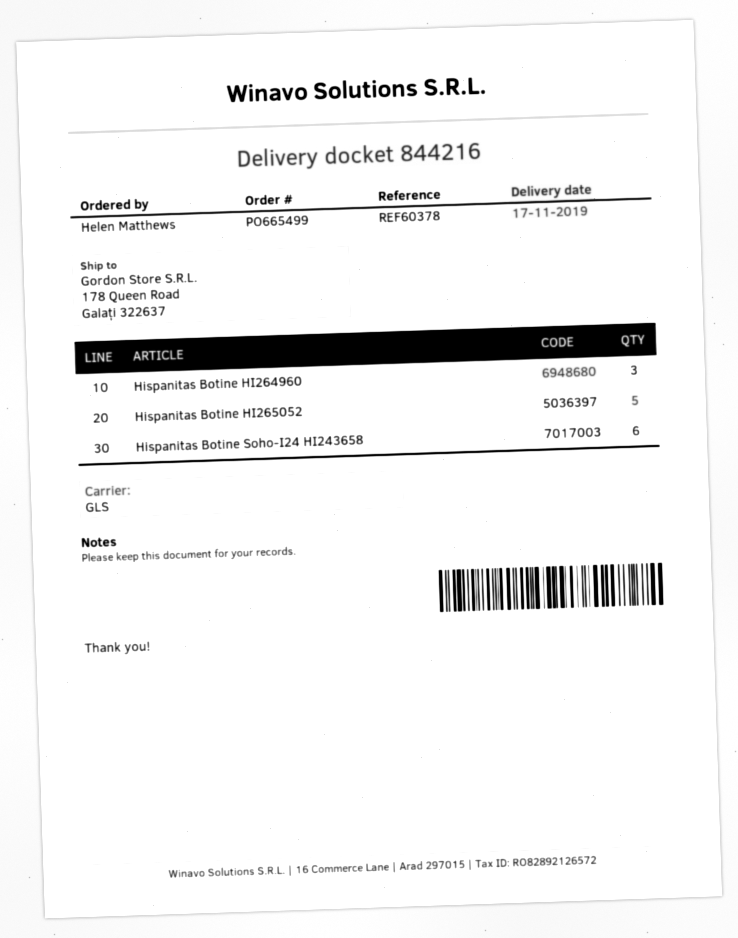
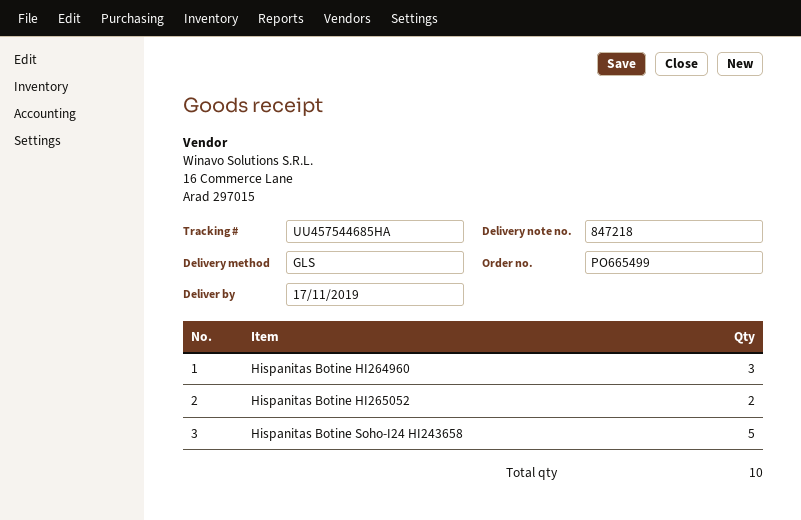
delivery note number: 844216 -> 847218
Hispanitas Botine HI265052: 5 -> 2
Hispanitas Botine Soho-I24 HI243658: 6 -> 5

